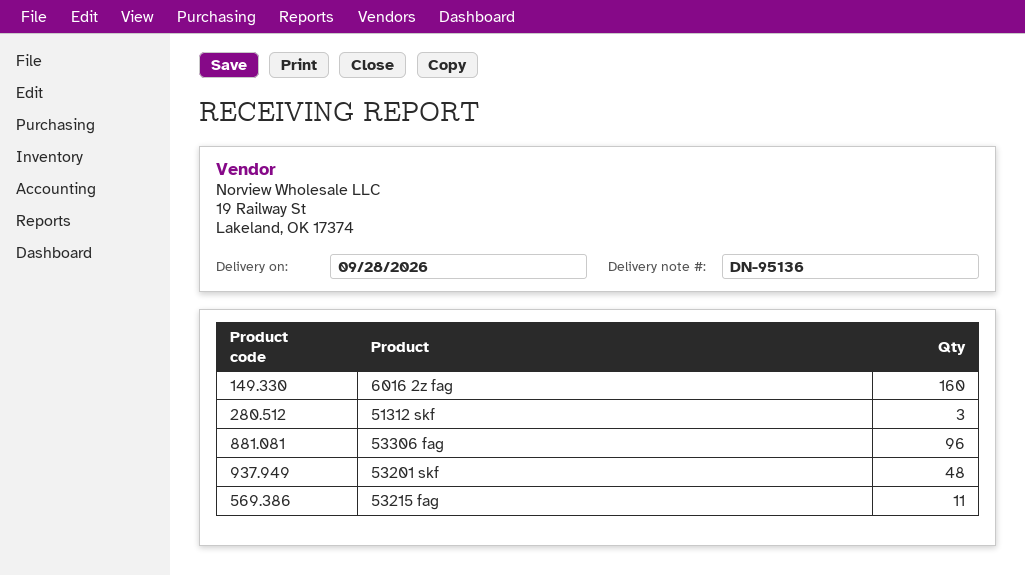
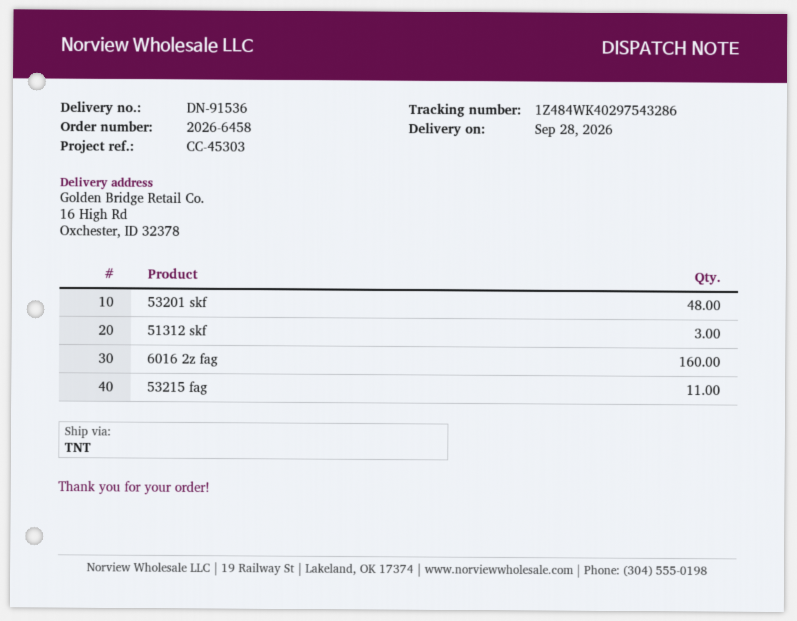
delivery note number: DN-95136 -> DN-91536
53306 fag: 96 -> none

